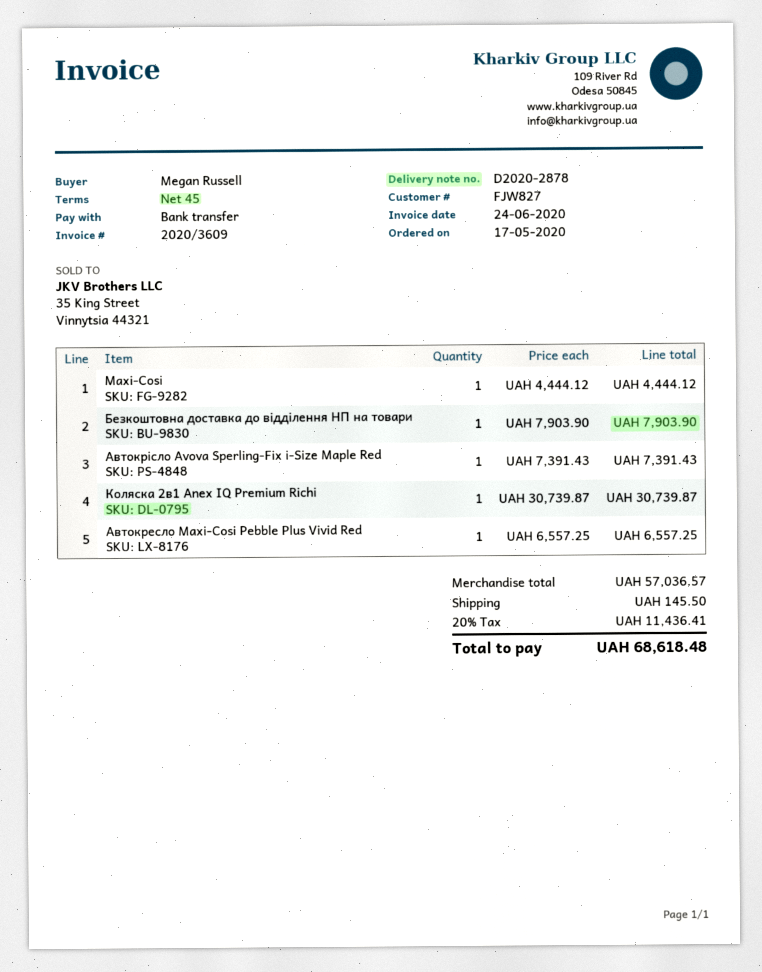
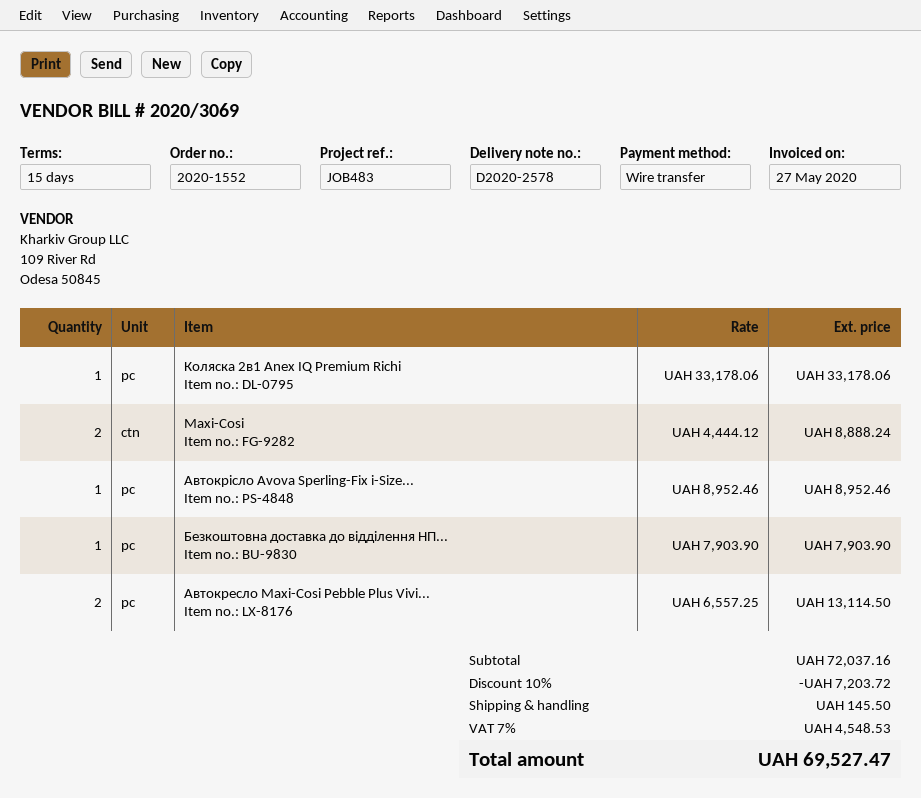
delivery note number: D2020-2878 -> D2020-2578
invoice number: 2020/3609 -> 2020/3069
invoice date: 2020-06-24 -> 2020-05-27
payment terms: 45 days -> 15 days
Maxi-Cosi: 1 x 4444.12 = 4444.12 -> 2 x 4444.12 = 8888.24
Автокрісло Avova Sperling-Fix i-Size Maple Red: 1 x 7391.43 = 7391.43 -> 1 x 8952.46 = 8952.46
Коляска 2в1 Anex IQ Premium Richi: 1 x 30739.87 = 30739.87 -> 1 x 33178.06 = 33178.06
Автокресло Maxi-Cosi Pebble Plus Vivid Red: 1 x 6557.25 = 6557.25 -> 2 x 6557.25 = 13114.50
subtotal: 57036.57 -> 72037.16
discount: none -> 10% = 7203.72
tax: 20% = 11436.41 -> 7% = 4548.53
total: 68618.48 -> 69527.47

